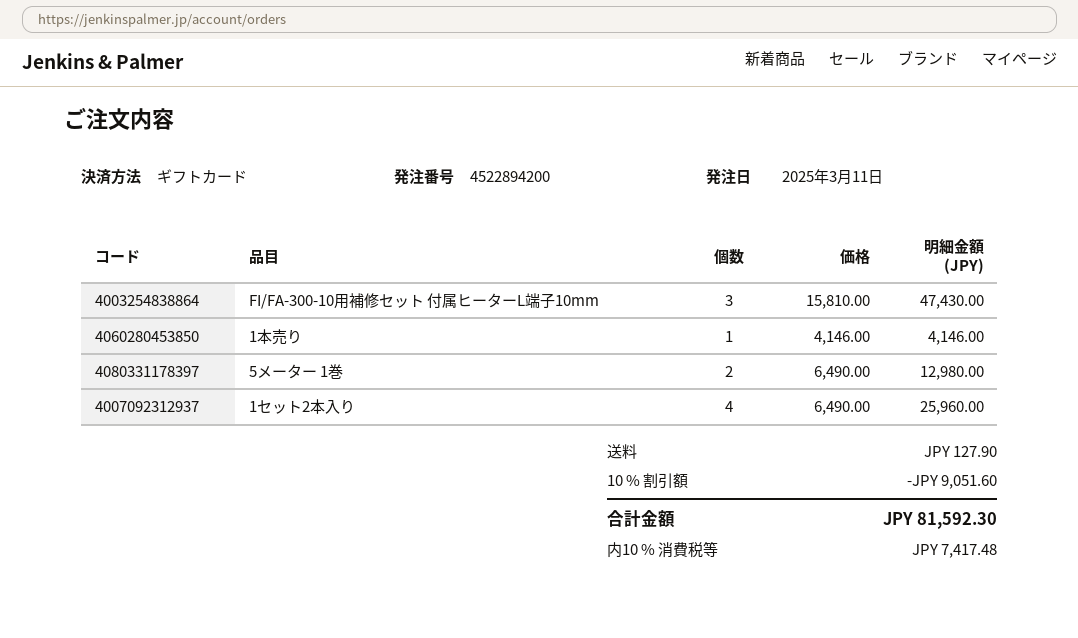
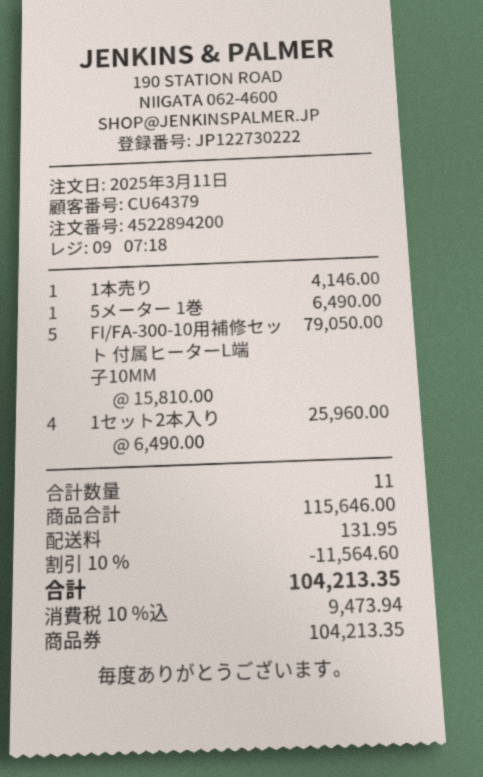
FI/FA-300-10用補修セット 付属ヒーターL端子10mm: 3 x 15810.00 = 47430.00 -> 5 x 15810.00 = 79050.00
5メーター 1巻: 2 x 6490.00 = 12980.00 -> 1 x 6490.00 = 6490.00
discount: 10% = 9051.60 -> 10% = 11564.60
shipping: 127.90 -> 131.95
tax: 10% = 7417.48 -> 10% = 9473.94
total: 81592.30 -> 104213.35

